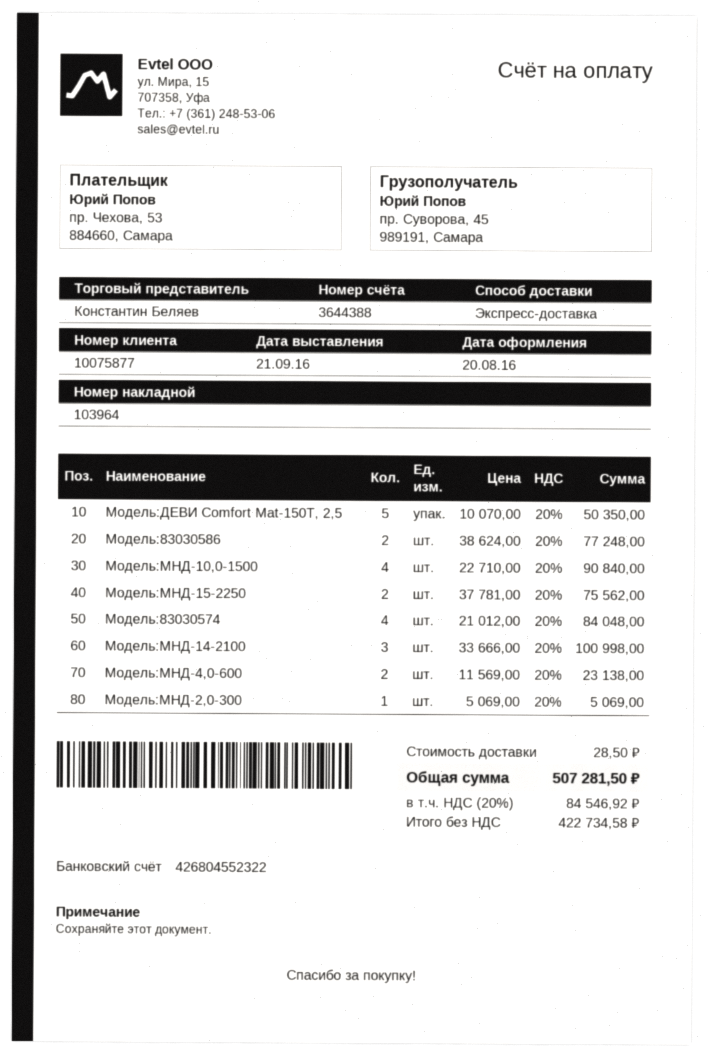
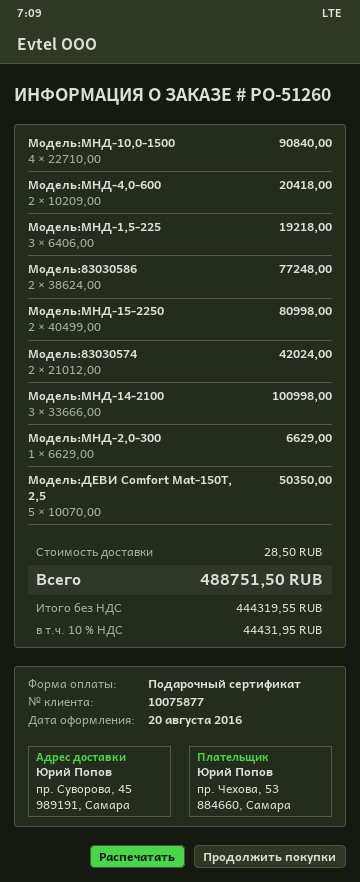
Модель:МНД-15-2250: 2 x 37781.00 = 75562.00 -> 2 x 40499.00 = 80998.00
Модель:83030574: 4 x 21012.00 = 84048.00 -> 2 x 21012.00 = 42024.00
Модель:МНД-4,0-600: 2 x 11569.00 = 23138.00 -> 2 x 10209.00 = 20418.00
Модель:МНД-2,0-300: 1 x 5069.00 = 5069.00 -> 1 x 6629.00 = 6629.00
Модель:МНД-1,5-225: none -> 3 x 6406.00 = 19218.00
net: 422734.58 -> 444319.55
tax: 20% = 84546.92 -> 10% = 44431.95
total: 507281.50 -> 488751.50

